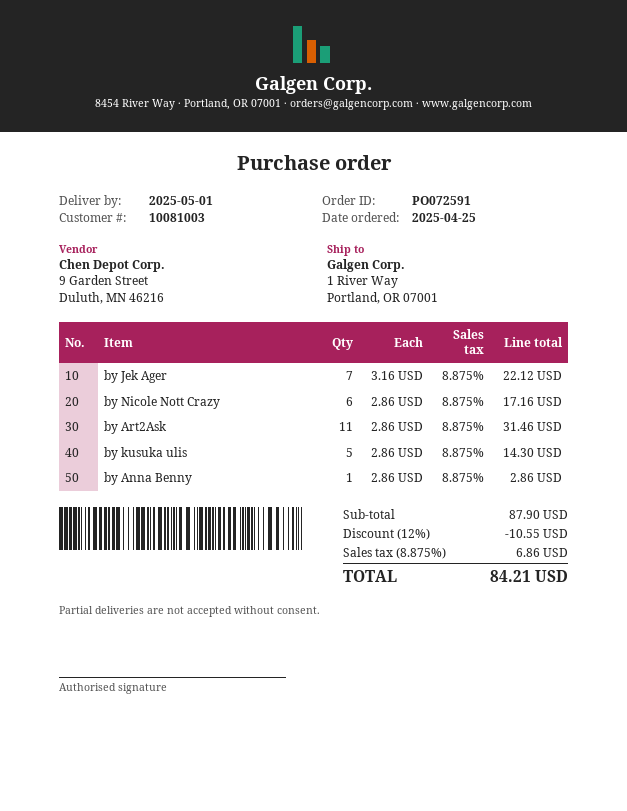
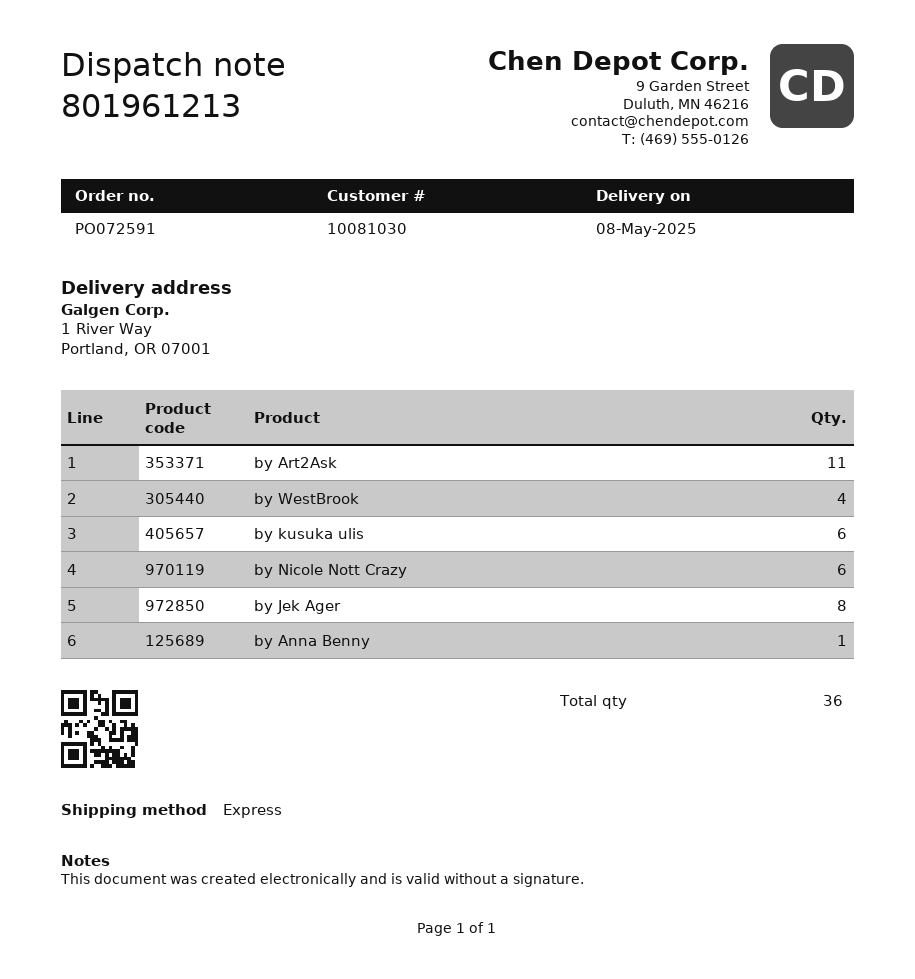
delivery date: 2025-05-01 -> 2025-05-08
customer number: 10081003 -> 10081030
by Jek Ager: 7 -> 8
by kusuka ulis: 5 -> 6
by WestBrook: none -> 4

